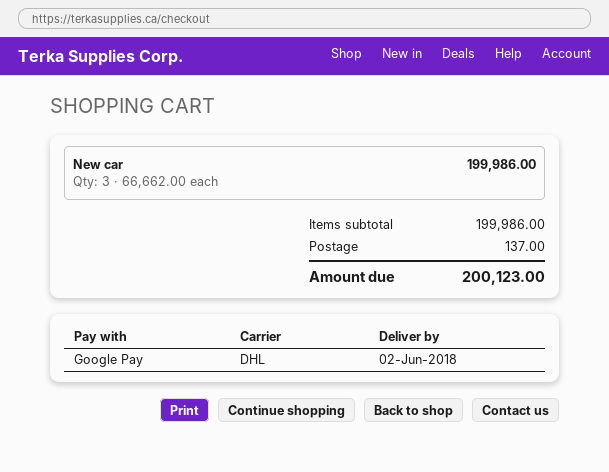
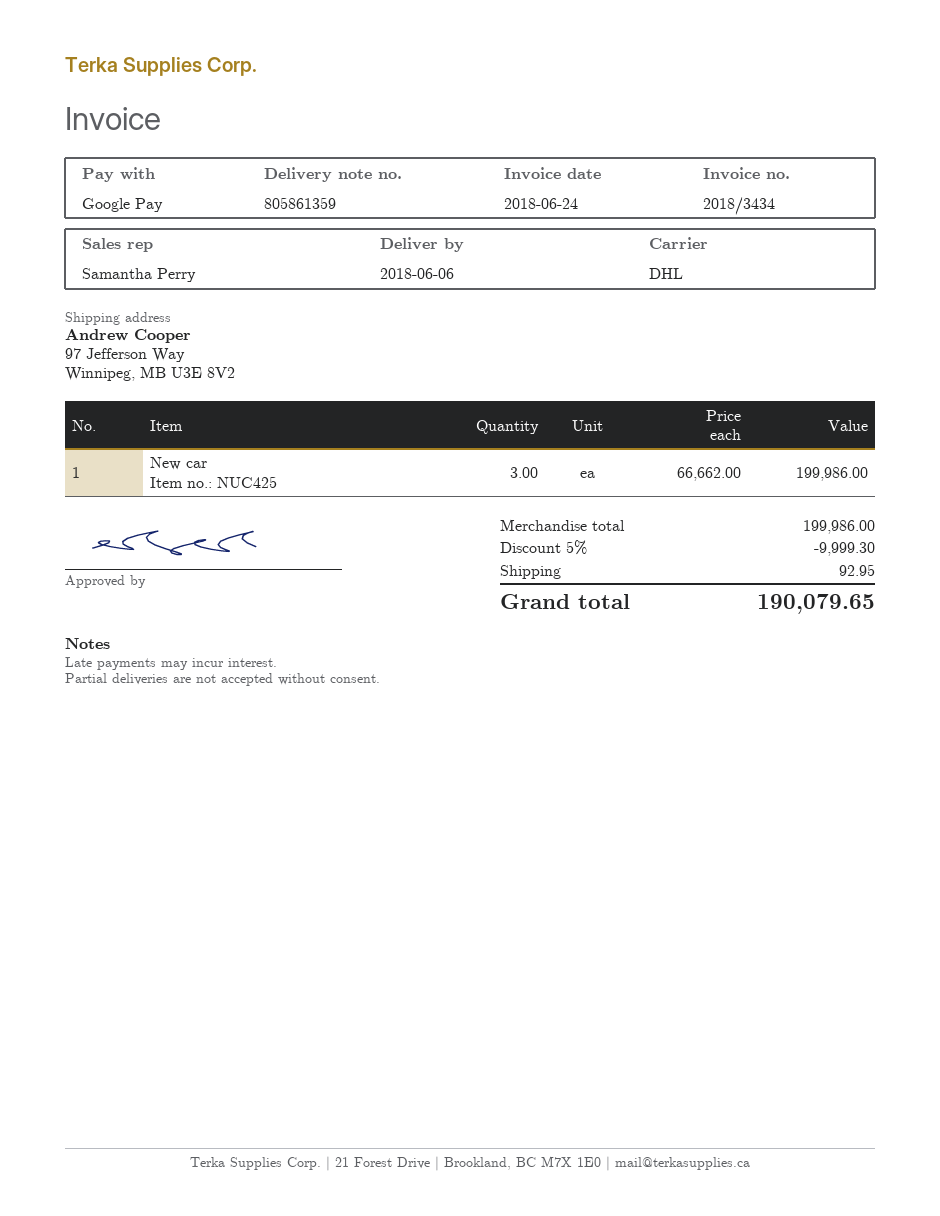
delivery date: 2018-06-02 -> 2018-06-06
discount: none -> 5% = 9999.30
shipping: 137.00 -> 92.95
total: 200123.00 -> 190079.65

